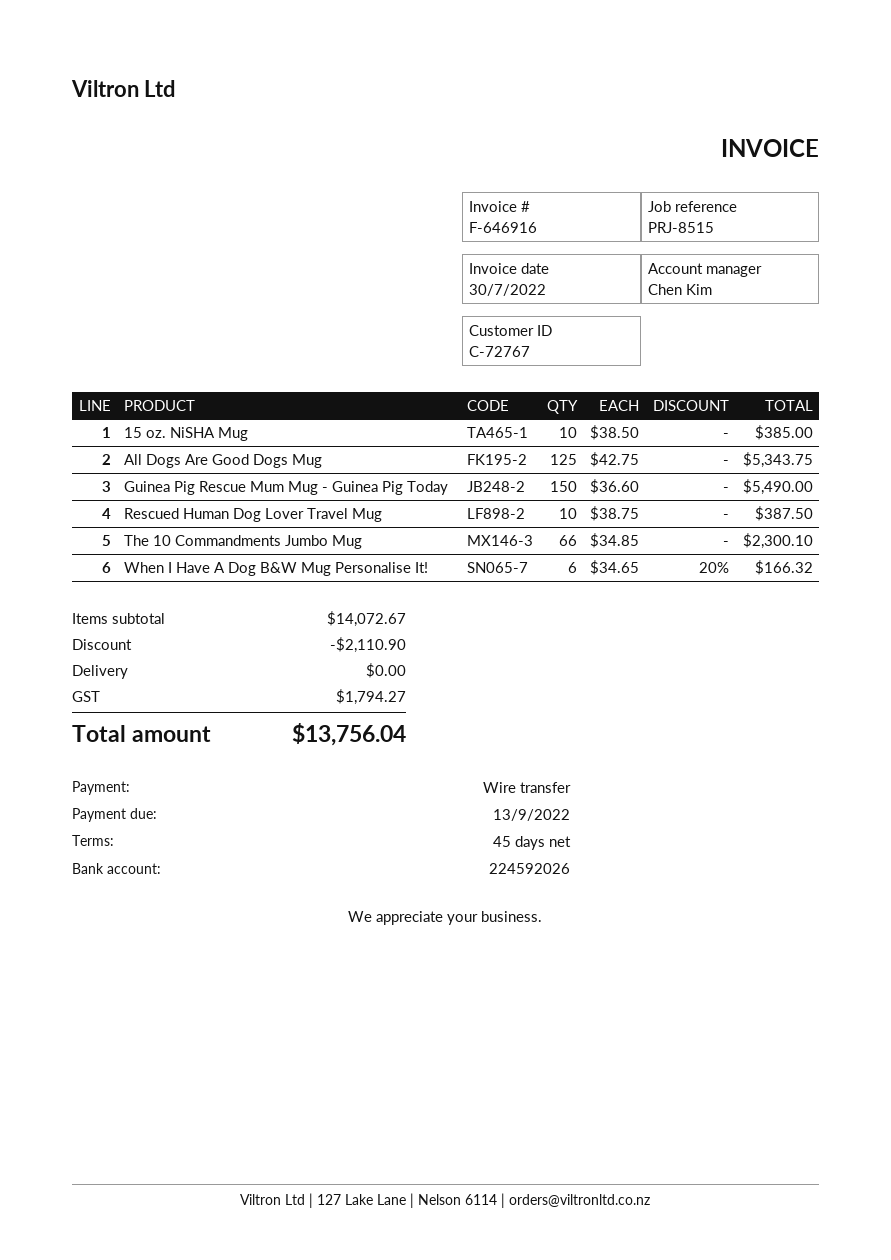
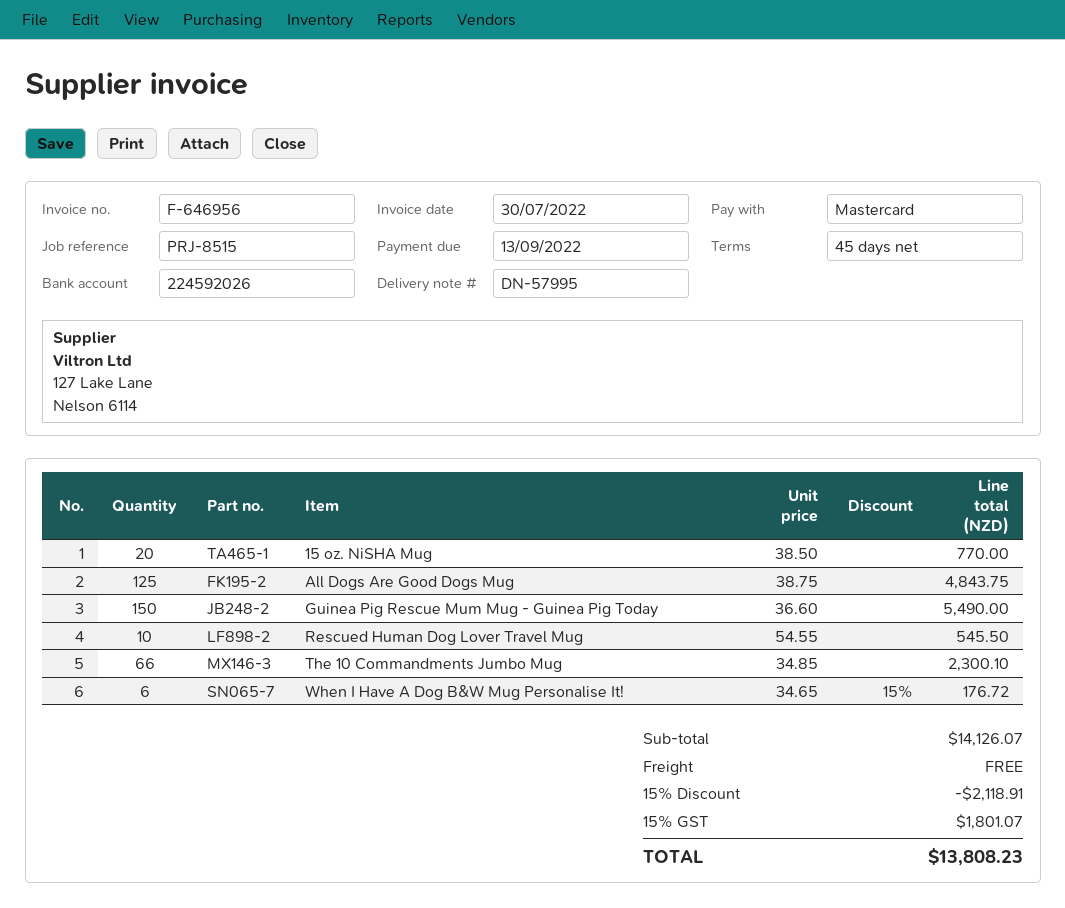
invoice number: F-646916 -> F-646956
payment method: bank transfer -> Mastercard
15 oz. NiSHA Mug: 10 x 38.50 = 385.00 -> 20 x 38.50 = 770.00
All Dogs Are Good Dogs Mug: 125 x 42.75 = 5343.75 -> 125 x 38.75 = 4843.75
Rescued Human Dog Lover Travel Mug: 10 x 38.75 = 387.50 -> 10 x 54.55 = 545.50
When I Have A Dog B&W Mug Personalise It!: 6 x 34.65 - 20% = 166.32 -> 6 x 34.65 - 15% = 176.72
subtotal: 14072.67 -> 14126.07
discount: 2110.90 -> 2118.91
tax: 1794.27 -> 1801.07
total: 13756.04 -> 13808.23

